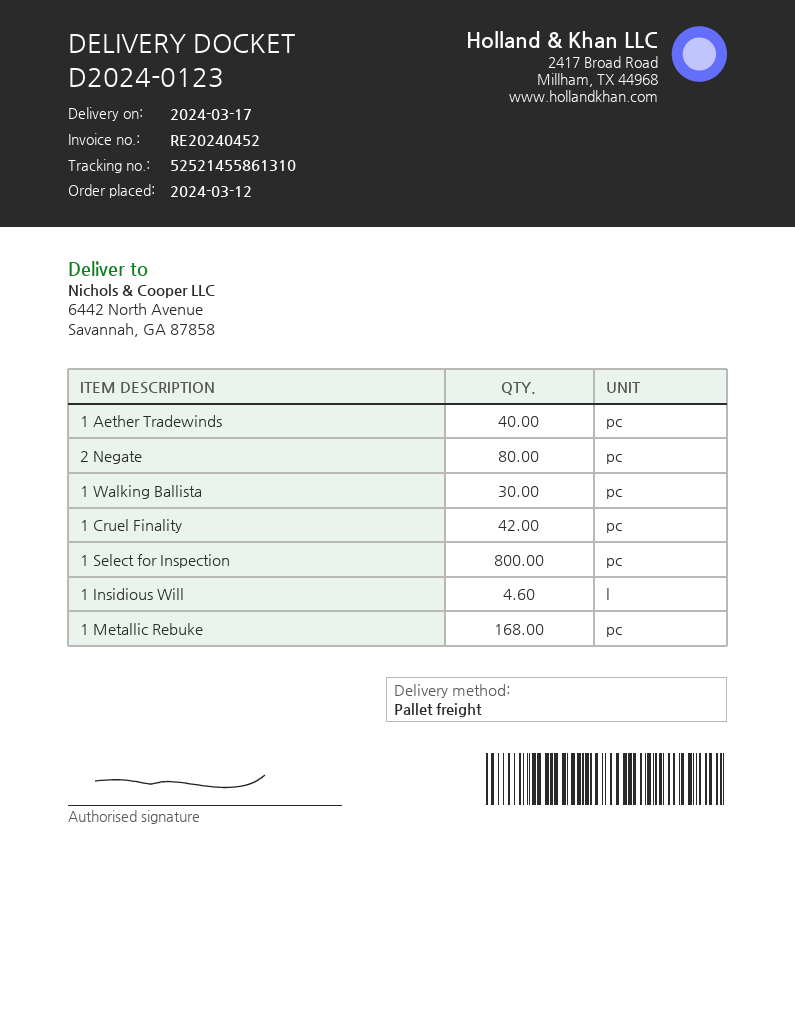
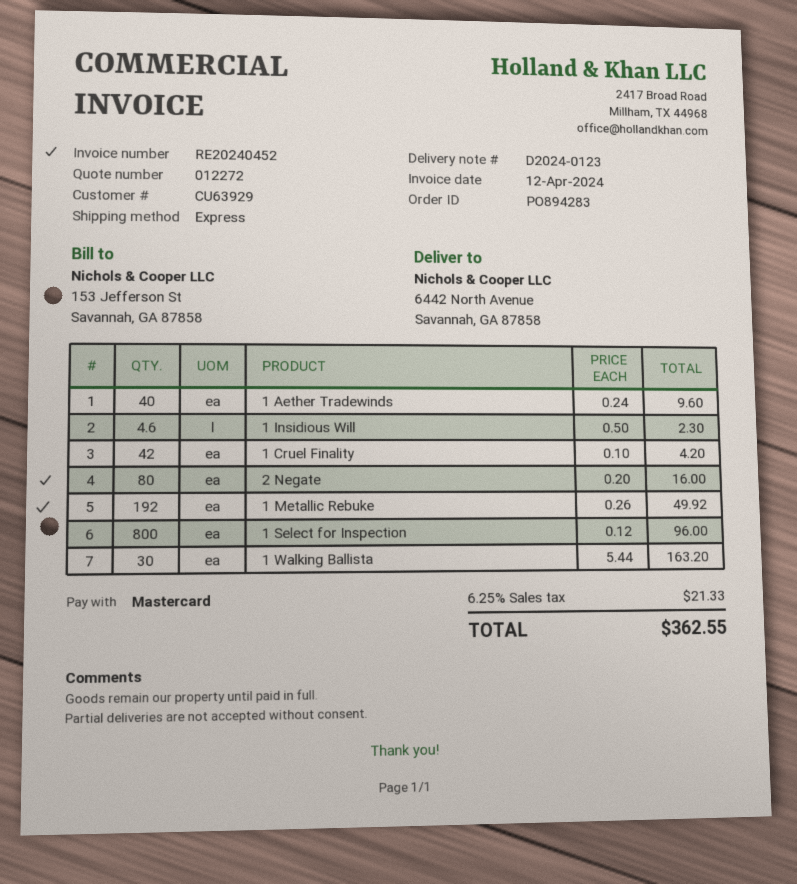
shipping method: pallet freight -> express
1 Metallic Rebuke: 168 -> 192

